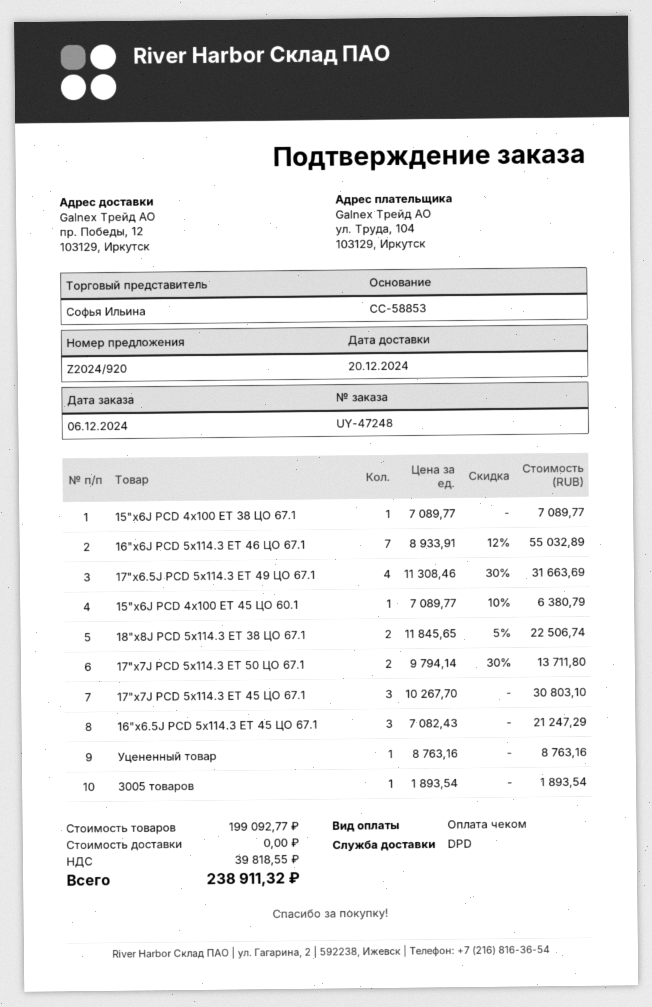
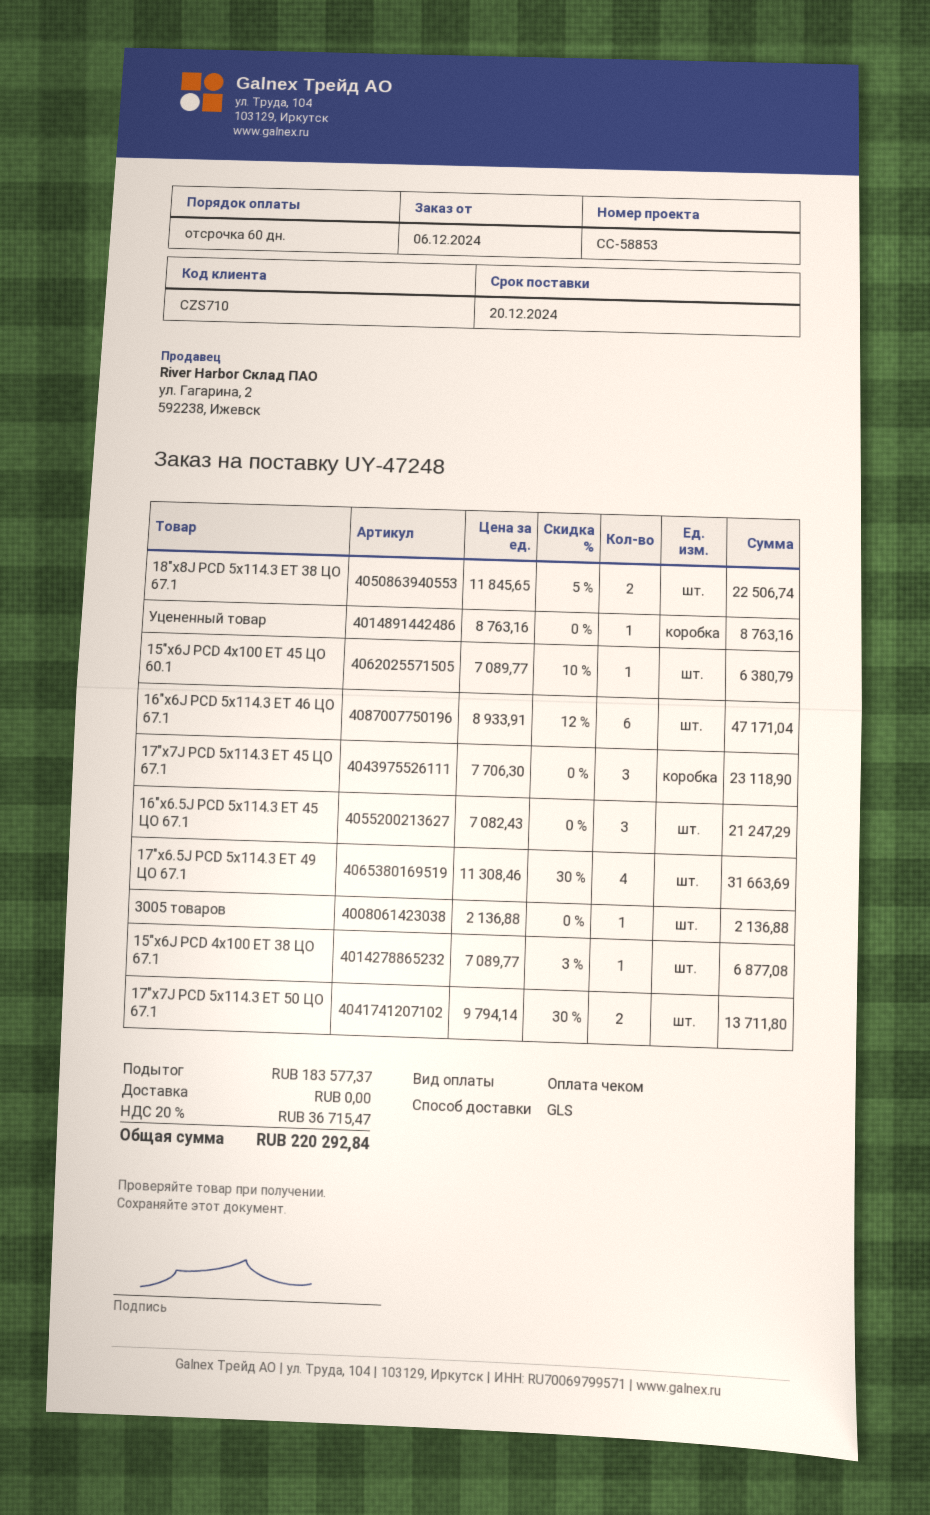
shipping method: DPD -> GLS
15"x6J PCD 4x100 ЕТ 38 ЦО 67.1: 1 x 7089.77 = 7089.77 -> 1 x 7089.77 - 3% = 6877.08
16"x6J PCD 5x114.3 ЕТ 46 ЦО 67.1: 7 x 8933.91 - 12% = 55032.89 -> 6 x 8933.91 - 12% = 47171.04
17"x7J PCD 5x114.3 ЕТ 45 ЦО 67.1: 3 x 10267.70 = 30803.10 -> 3 x 7706.30 = 23118.90
3005 товаров: 1 x 1893.54 = 1893.54 -> 1 x 2136.88 = 2136.88
subtotal: 199092.77 -> 183577.37
tax: 39818.55 -> 36715.47
total: 238911.32 -> 220292.84

